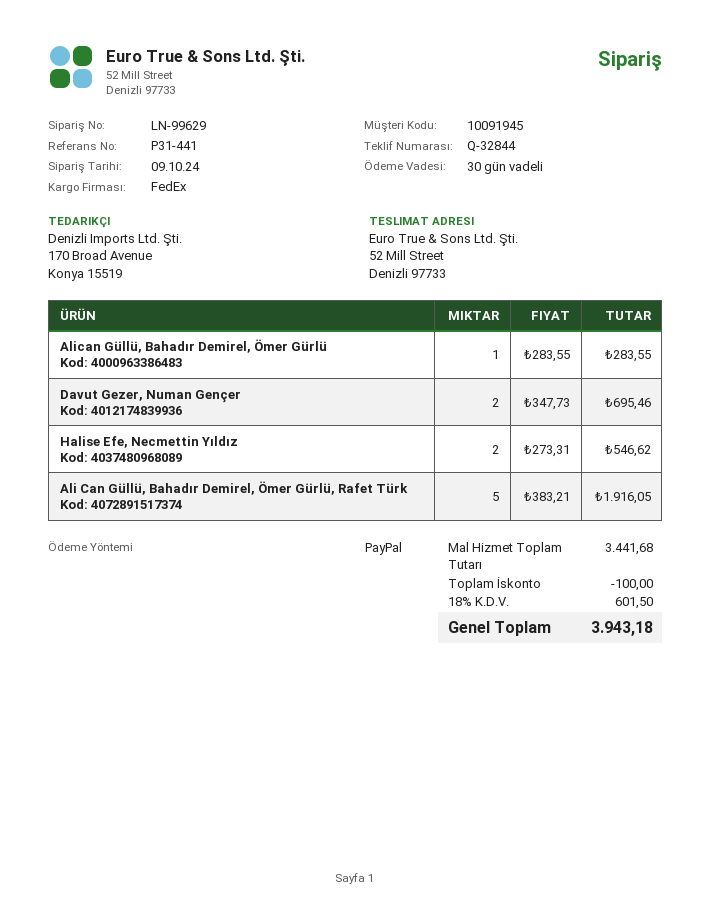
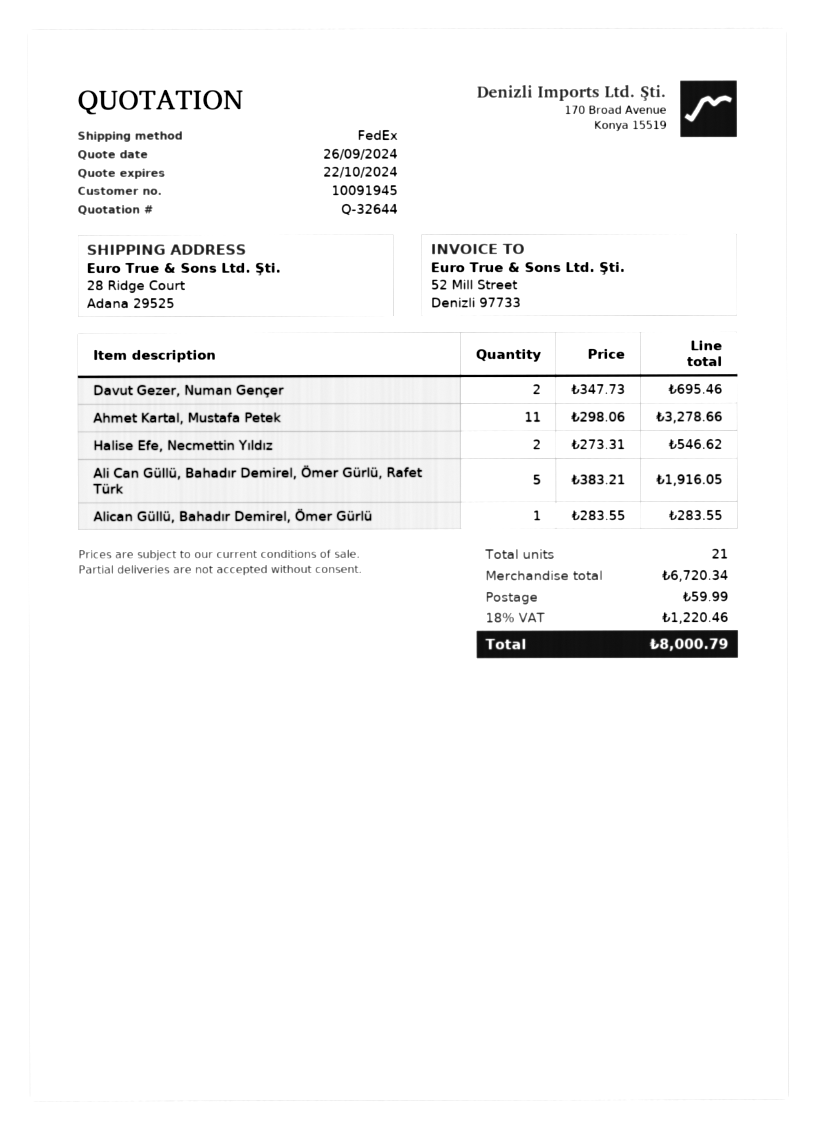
quote number: Q-32844 -> Q-32644
ship to: 52 Mill Street, Denizli 97733 -> 28 Ridge Court, Adana 29525
Ahmet Kartal, Mustafa Petek: none -> 11 x 298.06 = 3278.66
subtotal: 3441.68 -> 6720.34
discount: 100.00 -> none
shipping: none -> 59.99
tax: 18% = 601.50 -> 18% = 1220.46
total: 3943.18 -> 8000.79

